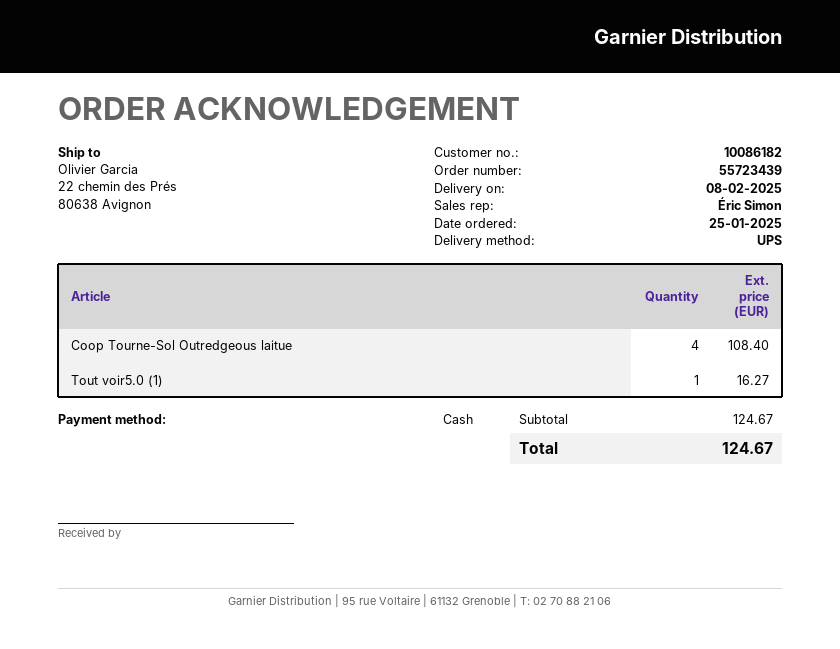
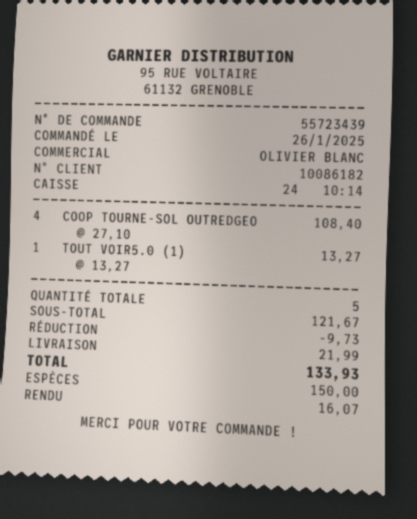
order date: 2025-01-25 -> 2025-01-26
sales rep: Éric Simon -> OLIVIER BLANC
Tout voir5.0 (1): 1 for 16.27 -> 1 for 13.27
subtotal: 124.67 -> 121.67
discount: none -> 9.73
shipping: none -> 21.99
total: 124.67 -> 133.93

